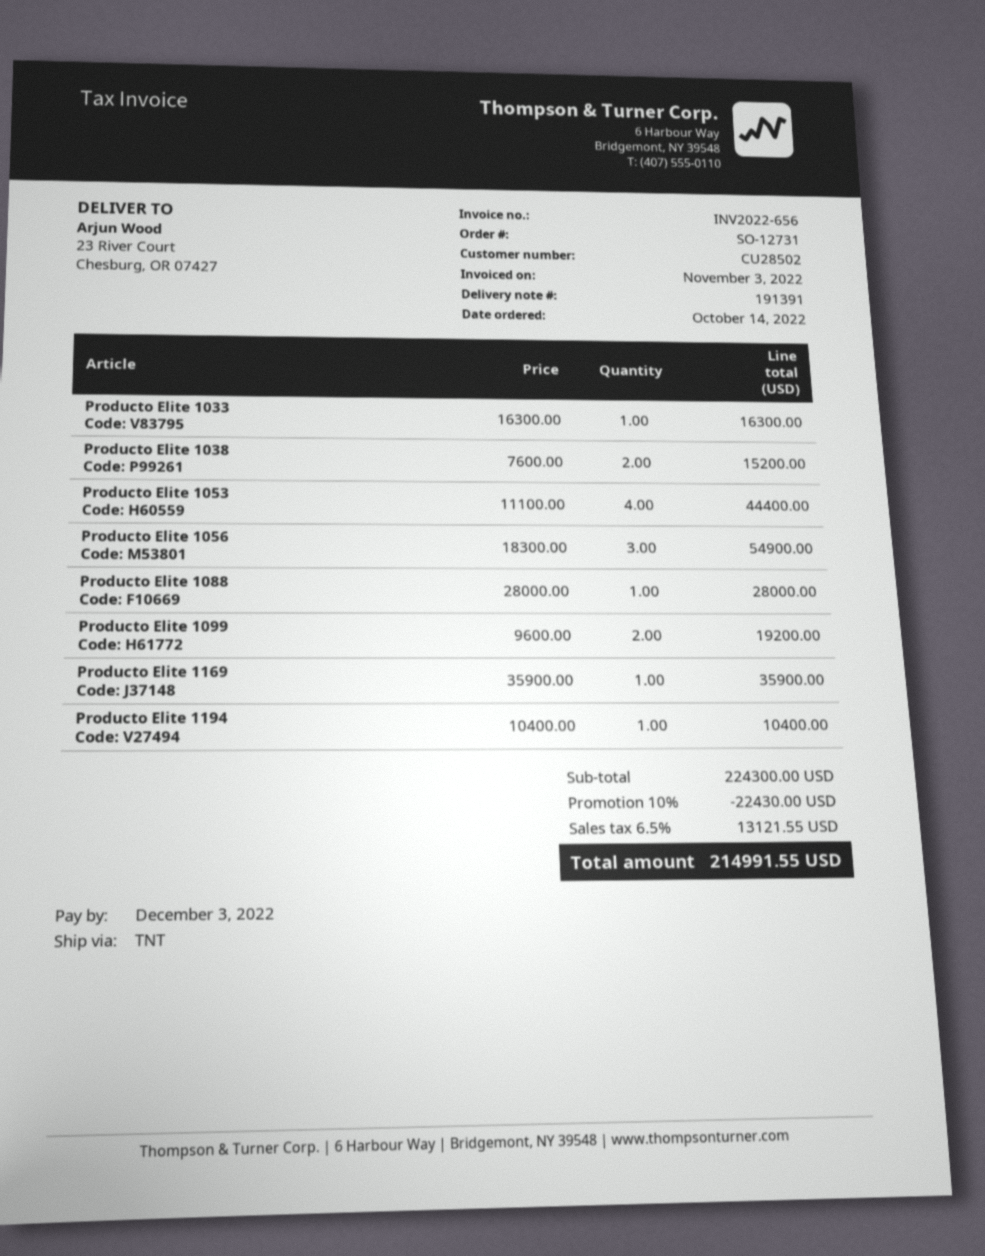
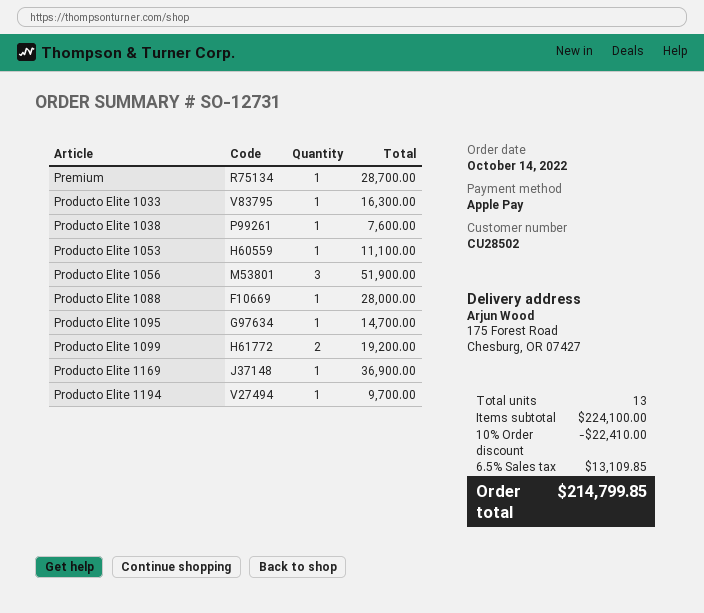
ship to: 23 River Court, Chesburg, OR 07427 -> 175 Forest Road, Chesburg, OR 07427
Producto Elite 1038: 2 for 15200.00 -> 1 for 7600.00
Producto Elite 1053: 4 for 44400.00 -> 1 for 11100.00
Producto Elite 1056: 3 for 54900.00 -> 3 for 51900.00
Producto Elite 1169: 1 for 35900.00 -> 1 for 36900.00
Producto Elite 1194: 1 for 10400.00 -> 1 for 9700.00
Premium: none -> 1 for 28700.00
Producto Elite 1095: none -> 1 for 14700.00
subtotal: 224300.00 -> 224100.00
discount: 10% = 22430.00 -> 10% = 22410.00
tax: 6.5% = 13121.55 -> 6.5% = 13109.85
total: 214991.55 -> 214799.85

